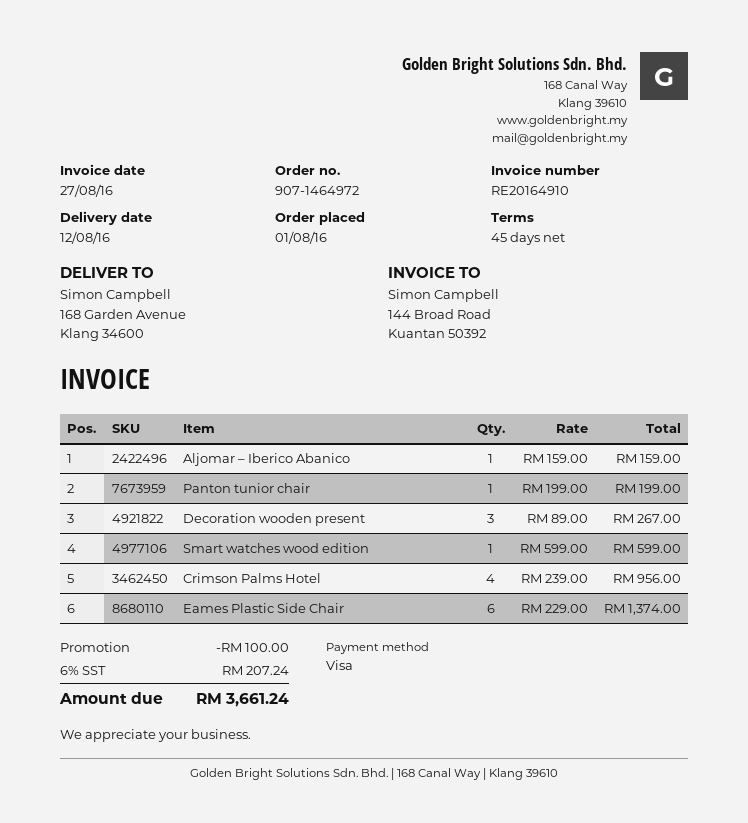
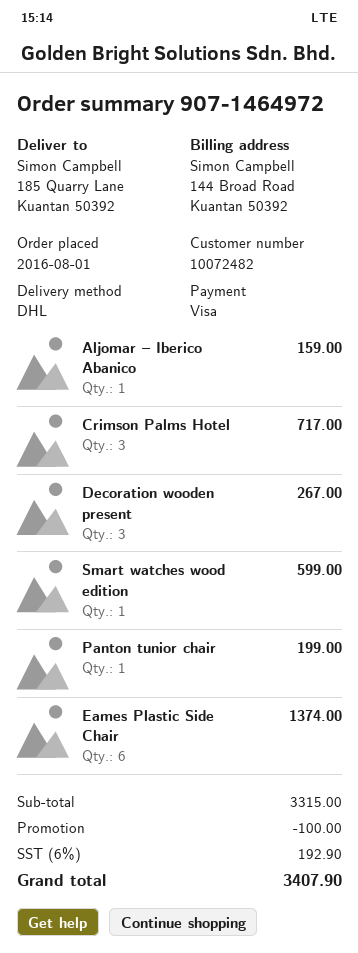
ship to: 168 Garden Avenue, Klang 34600 -> 185 Quarry Lane, Kuantan 50392
Crimson Palms Hotel: 4 for 956.00 -> 3 for 717.00
tax: 6% = 207.24 -> 6% = 192.90
total: 3661.24 -> 3407.90

